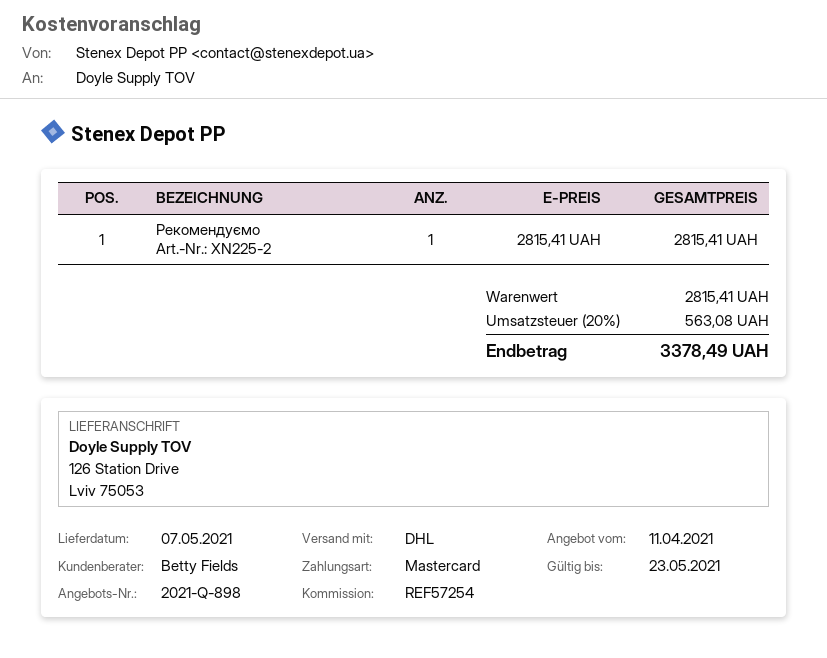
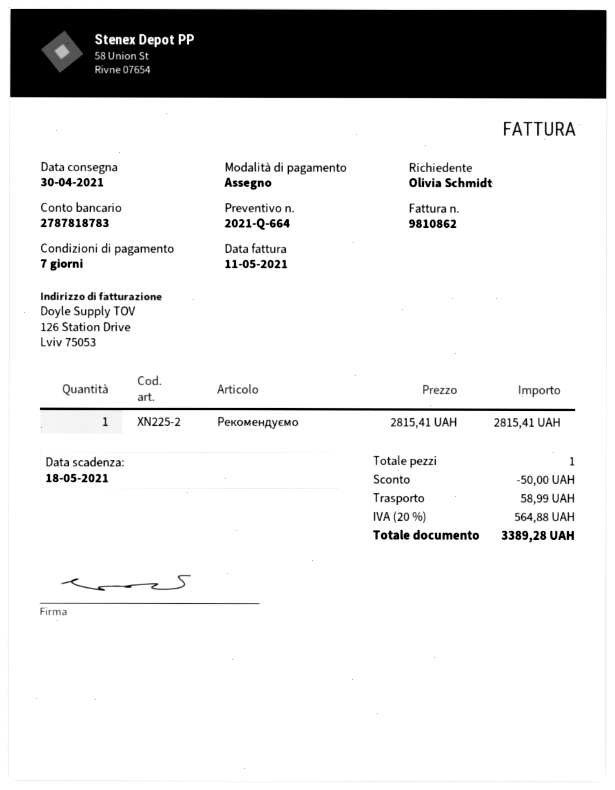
quote number: 2021-Q-898 -> 2021-Q-664
delivery date: 2021-05-07 -> 2021-04-30
payment method: Mastercard -> cheque
discount: none -> 50.00
shipping: none -> 58.99
tax: 20% = 563.08 -> 20% = 564.88
total: 3378.49 -> 3389.28

